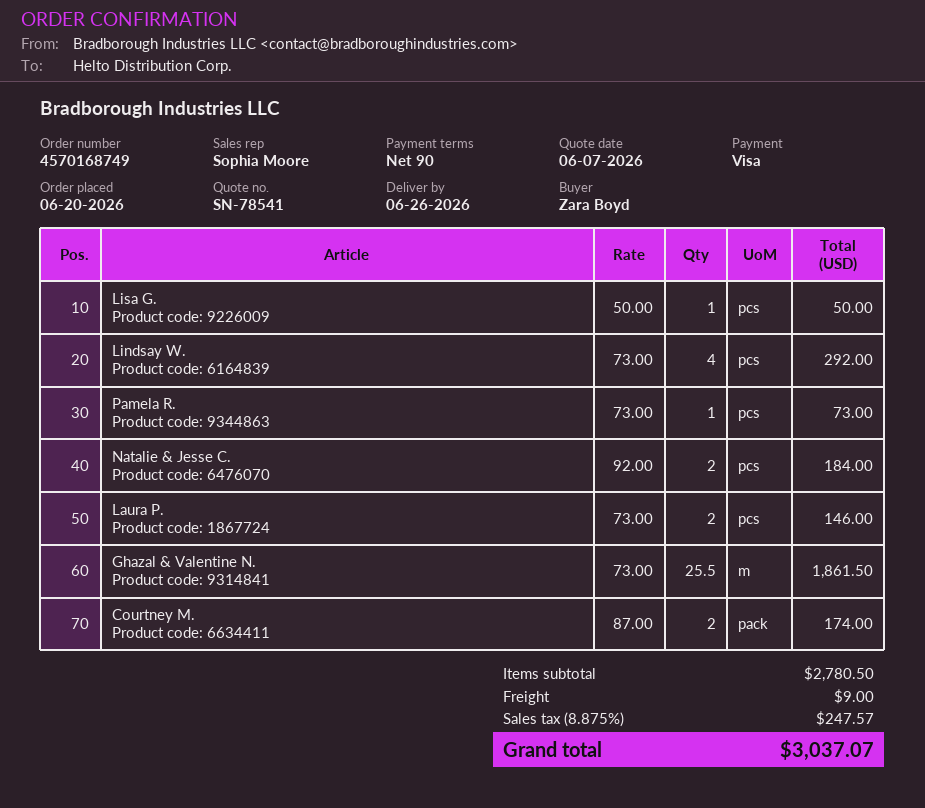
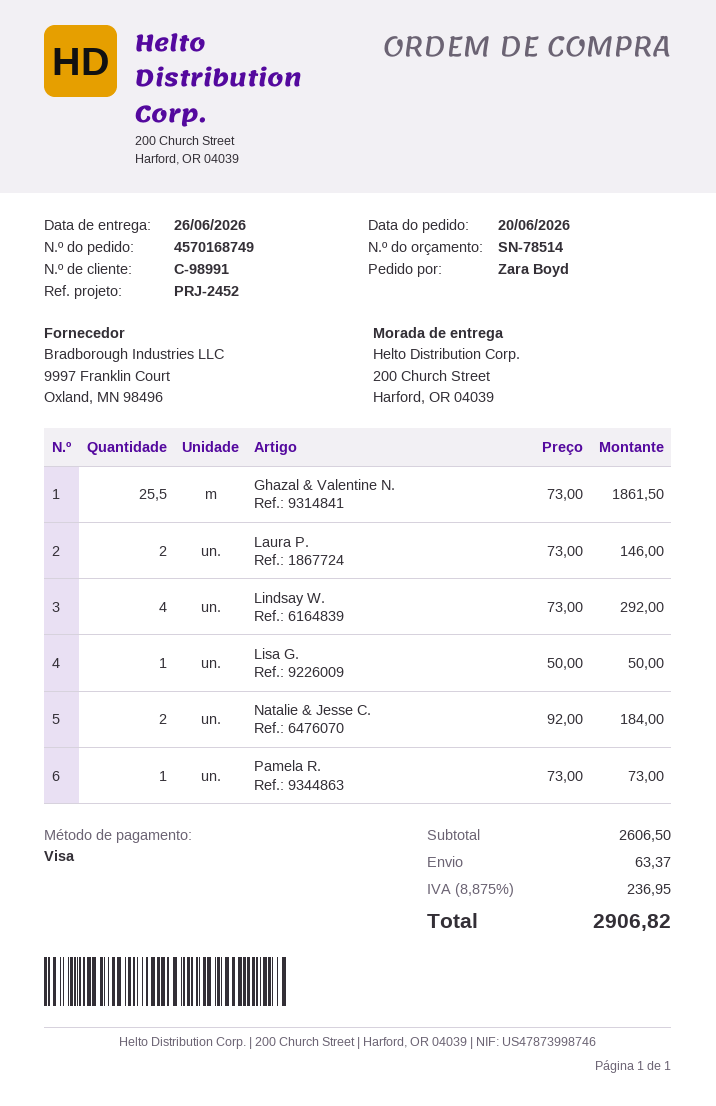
quote number: SN-78541 -> SN-78514
Courtney M.: 2 x 87.00 = 174.00 -> none
subtotal: 2780.50 -> 2606.50
shipping: 9.00 -> 63.37
tax: 8.875% = 247.57 -> 8.875% = 236.95
total: 3037.07 -> 2906.82

